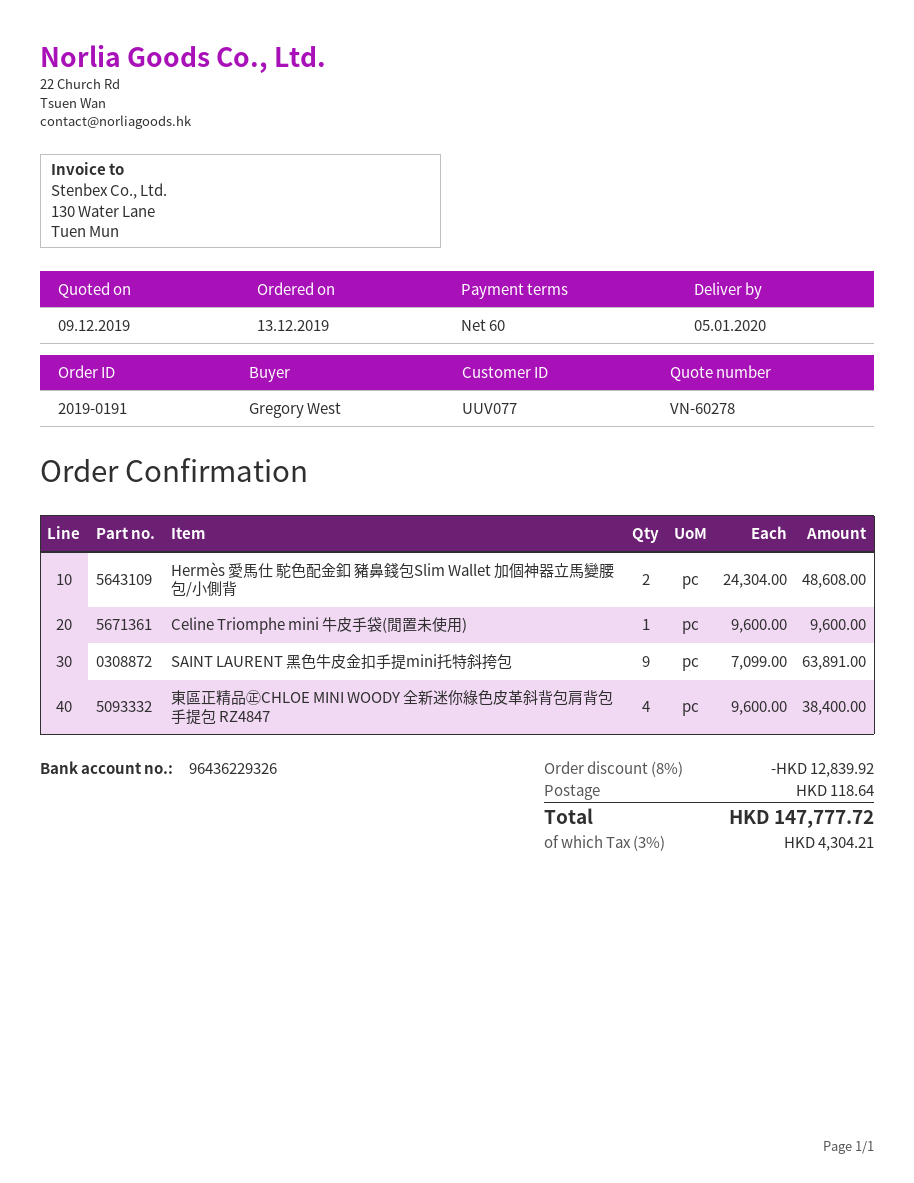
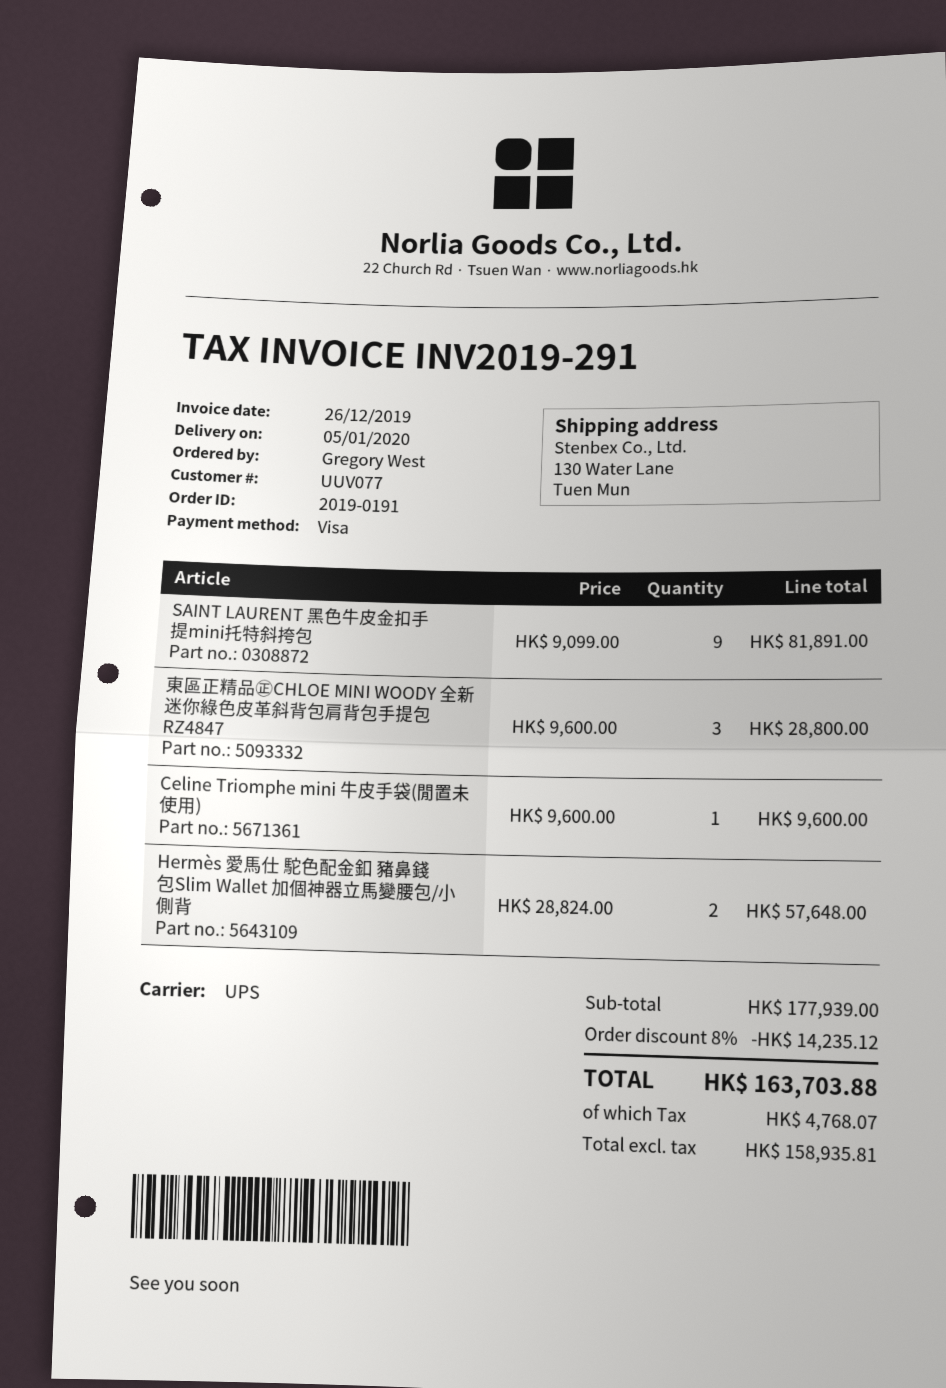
Hermès 愛馬仕 駝色配金釦 豬鼻錢包Slim Wallet 加個神器立馬變腰包/小側背: 2 x 24304.00 = 48608.00 -> 2 x 28824.00 = 57648.00
SAINT LAURENT 黑色牛皮金扣手提mini托特斜挎包: 9 x 7099.00 = 63891.00 -> 9 x 9099.00 = 81891.00
東區正精品㊣CHLOE MINI WOODY 全新迷你綠色皮革斜背包肩背包手提包 RZ4847: 4 x 9600.00 = 38400.00 -> 3 x 9600.00 = 28800.00
discount: 8% = 12839.92 -> 8% = 14235.12
shipping: 118.64 -> none
tax: 4304.21 -> 4768.07
total: 147777.72 -> 163703.88

